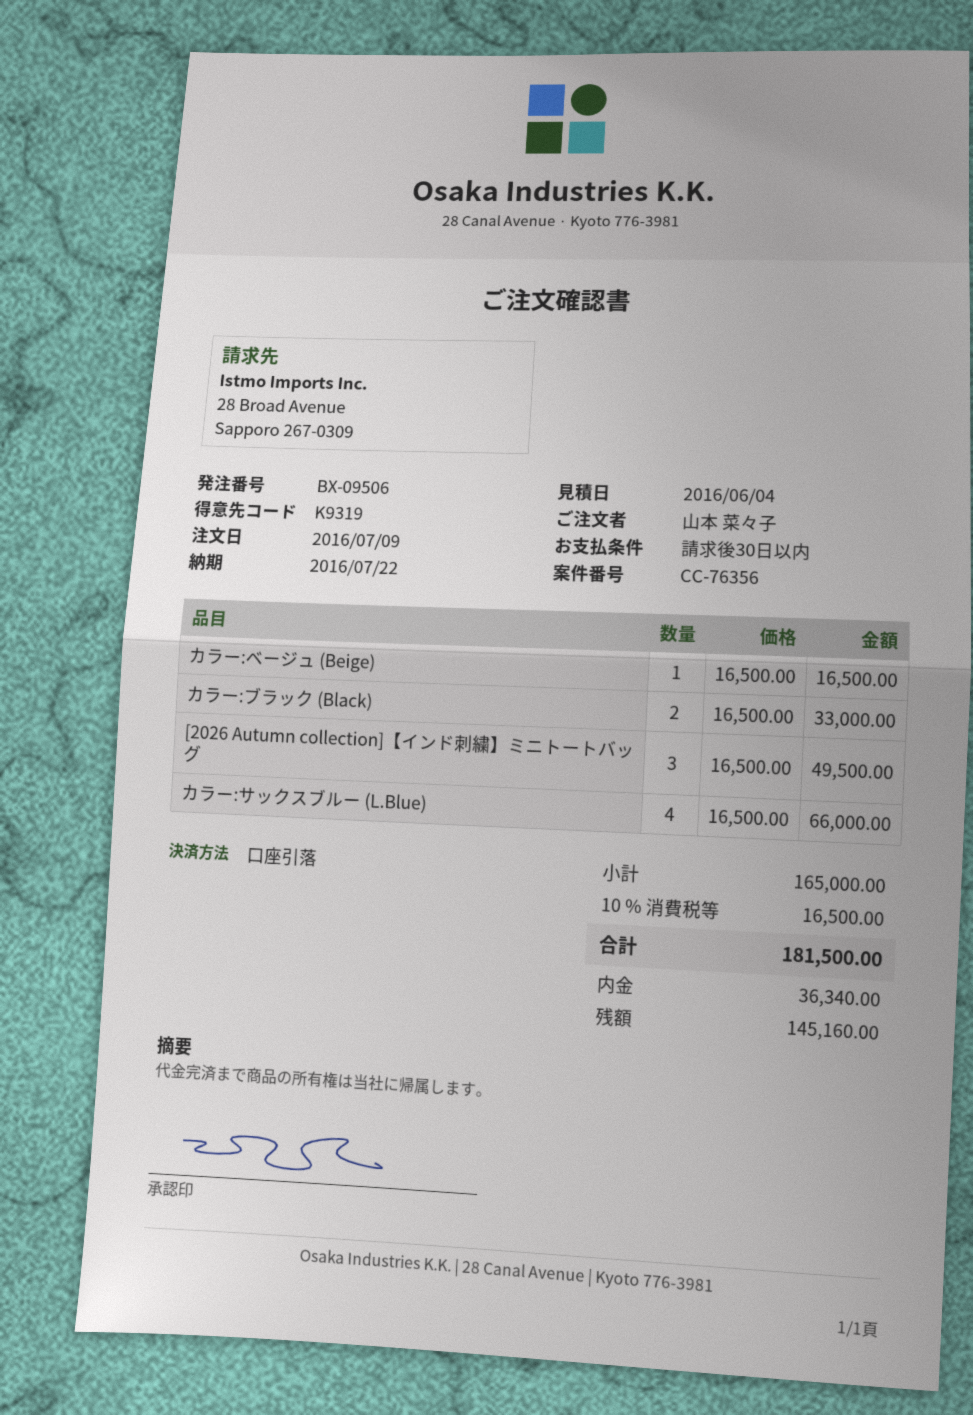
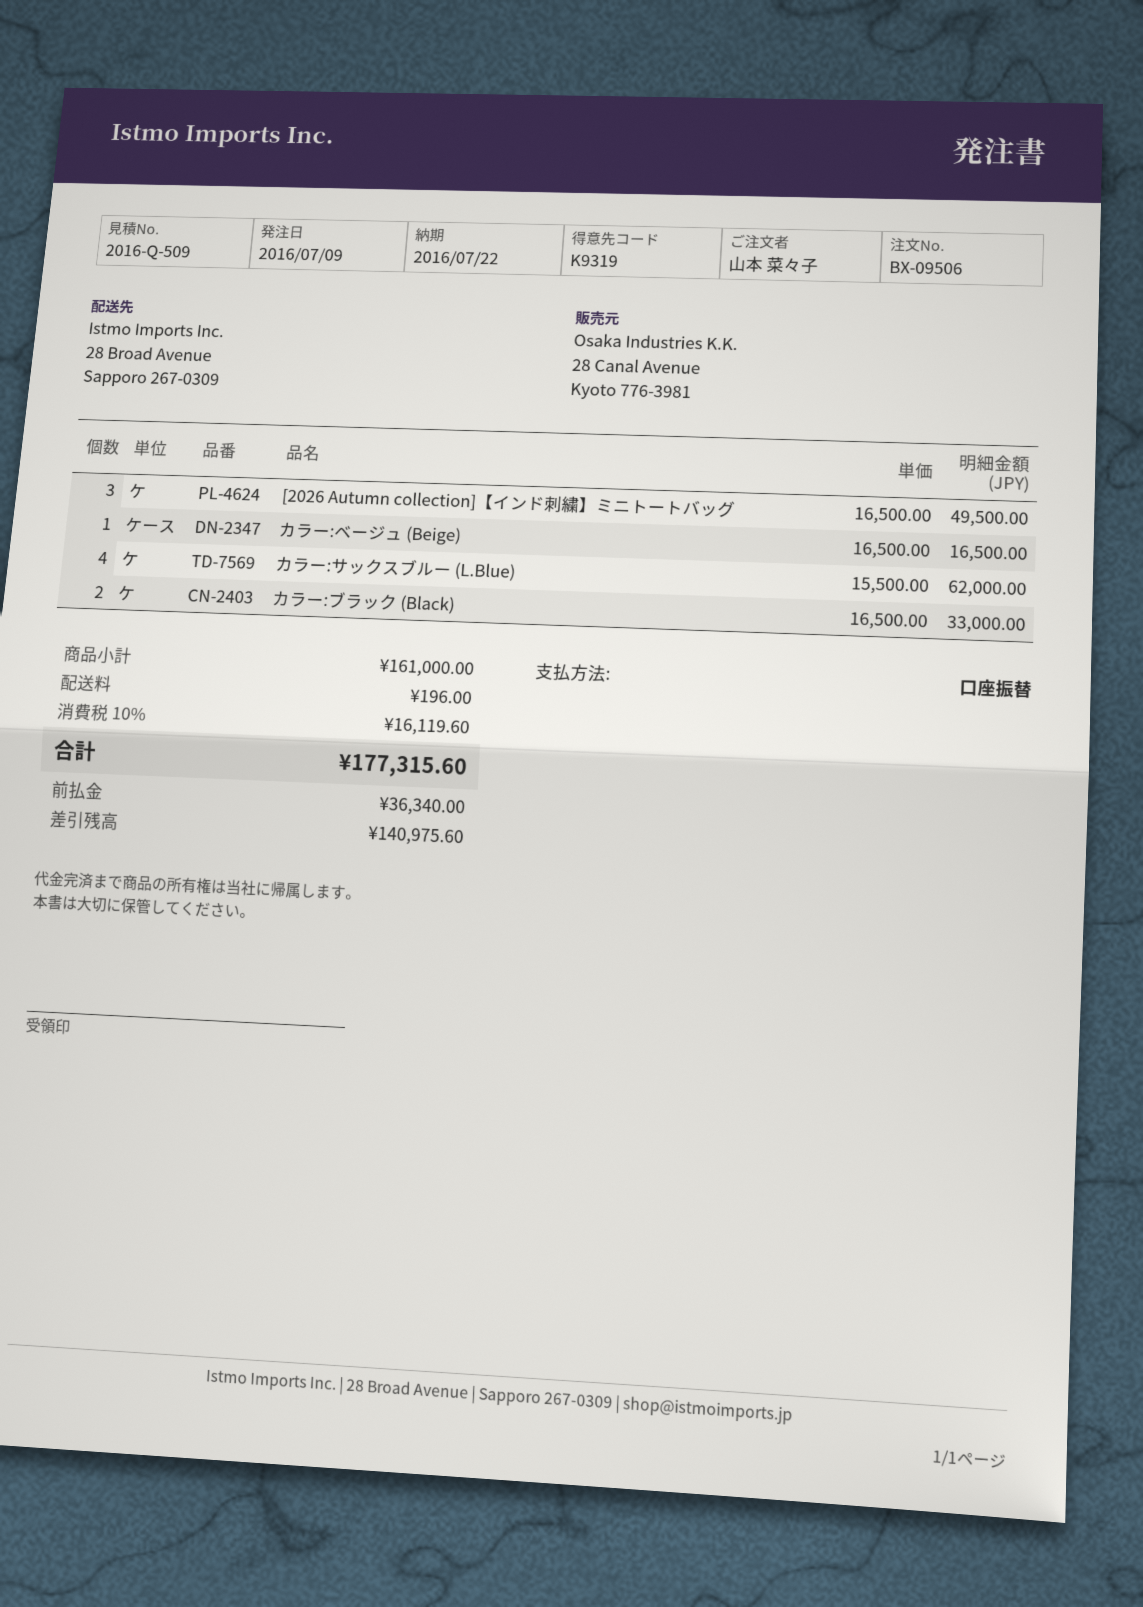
カラー:サックスブルー (L.Blue): 4 x 16500.00 = 66000.00 -> 4 x 15500.00 = 62000.00
subtotal: 165000.00 -> 161000.00
shipping: none -> 196.00
tax: 10% = 16500.00 -> 10% = 16119.60
total: 181500.00 -> 177315.60
balance: 145160.00 -> 140975.60

